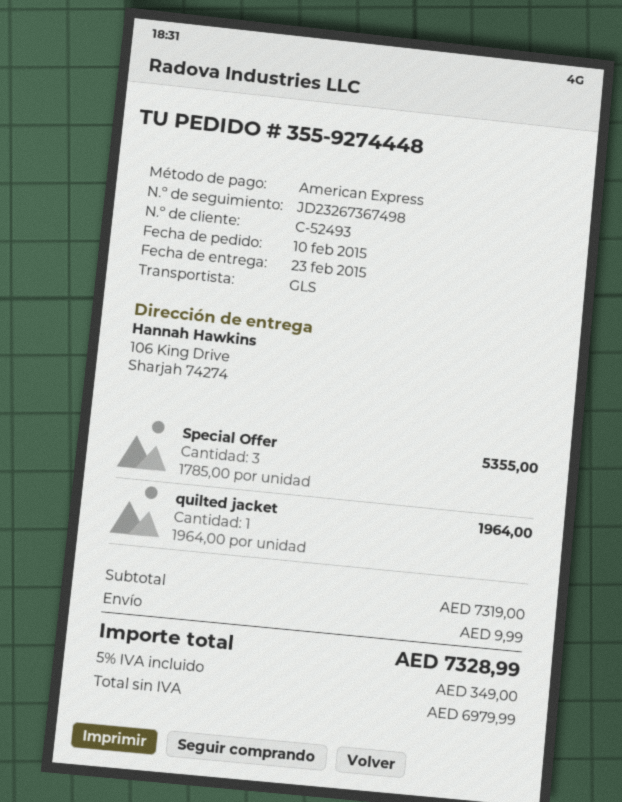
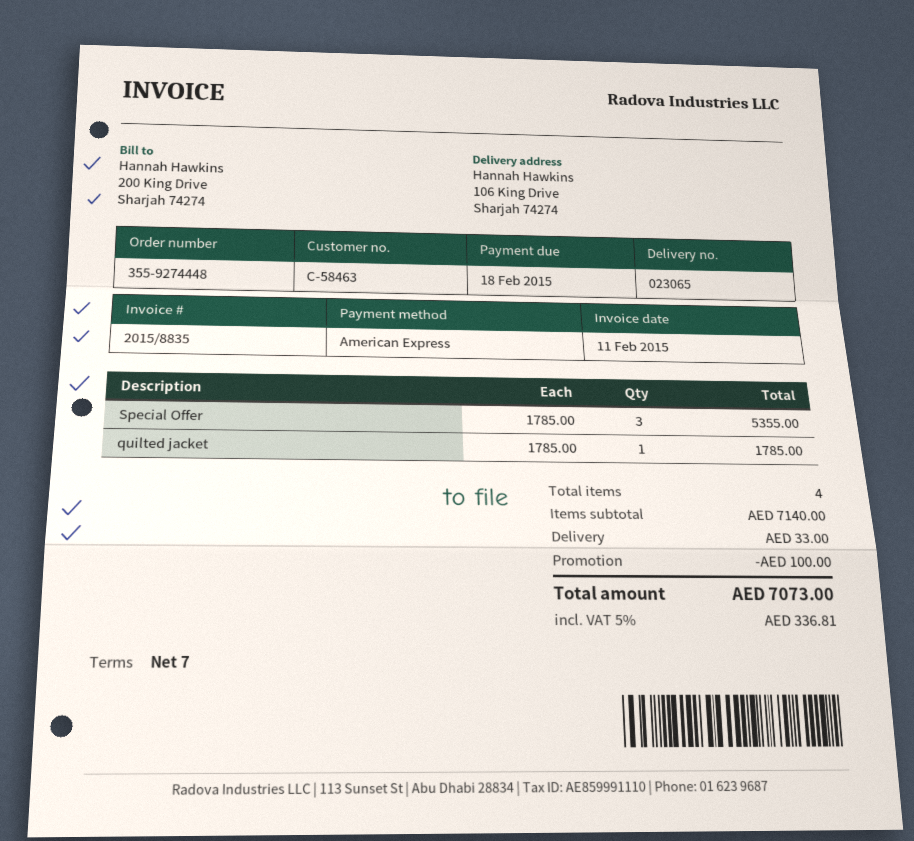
customer number: C-52493 -> C-58463
quilted jacket: 1 x 1964.00 = 1964.00 -> 1 x 1785.00 = 1785.00
subtotal: 7319.00 -> 7140.00
discount: none -> 100.00
shipping: 9.99 -> 33.00
tax: 5% = 349.00 -> 5% = 336.81
total: 7328.99 -> 7073.00

